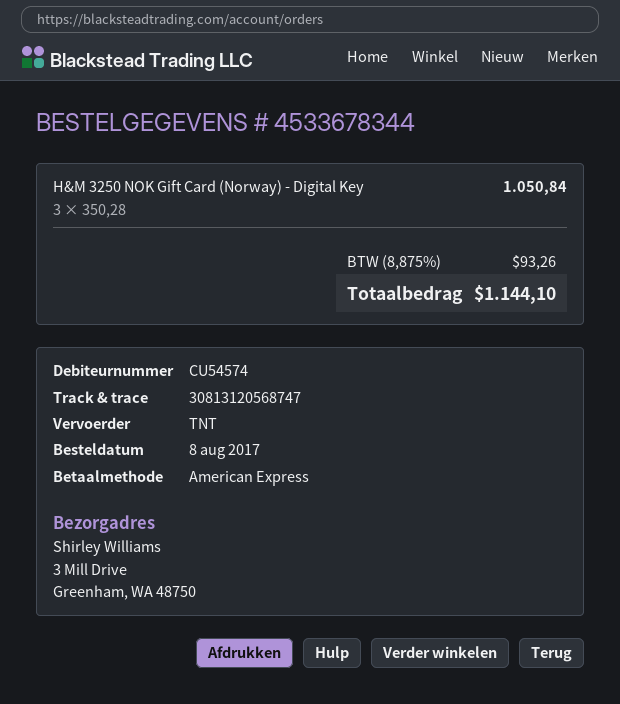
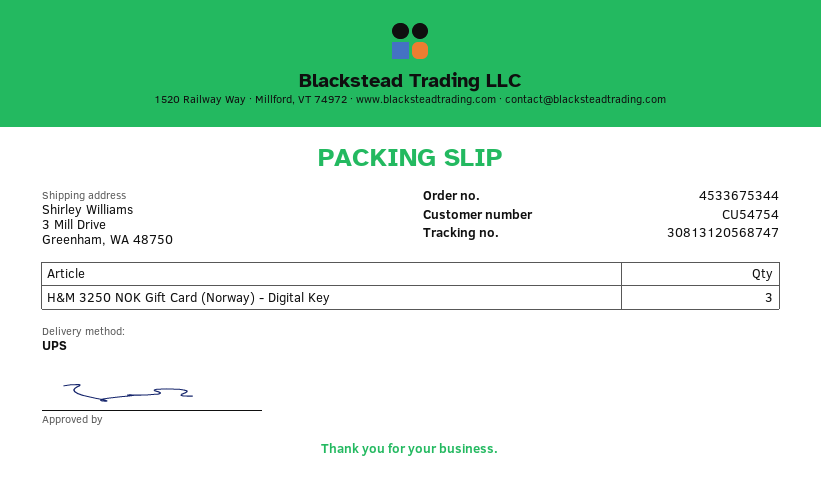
order number: 4533678344 -> 4533675344
customer number: CU54574 -> CU54754
shipping method: TNT -> UPS

